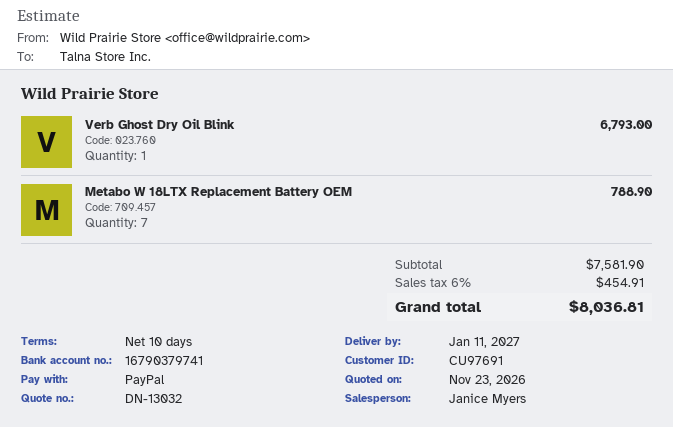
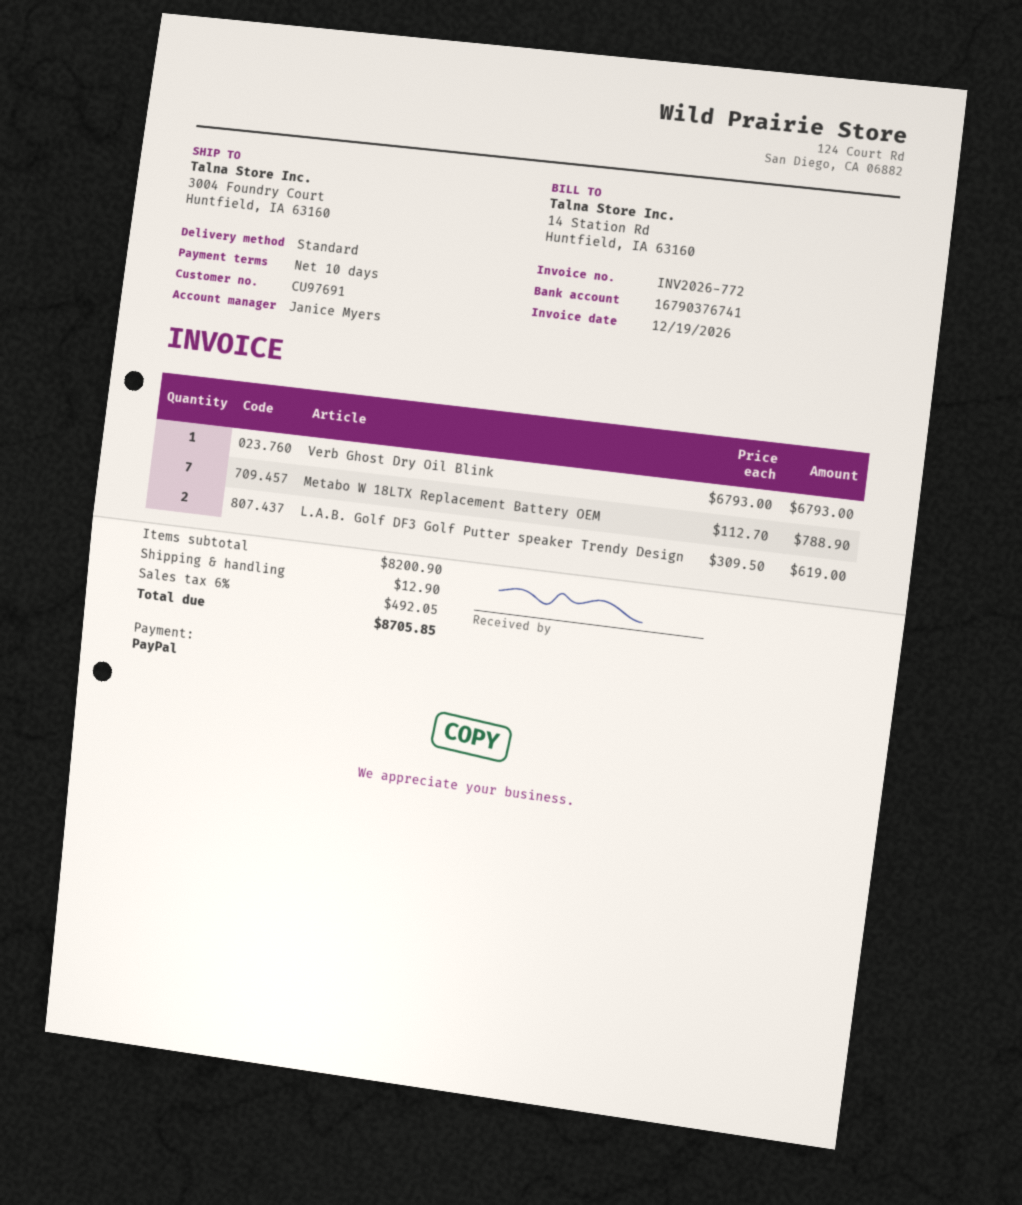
bank account: 16790379741 -> 16790376741
L.A.B. Golf DF3 Golf Putter speaker Trendy Design: none -> 2 for 619.00
subtotal: 7581.90 -> 8200.90
shipping: none -> 12.90
tax: 6% = 454.91 -> 6% = 492.05
total: 8036.81 -> 8705.85

